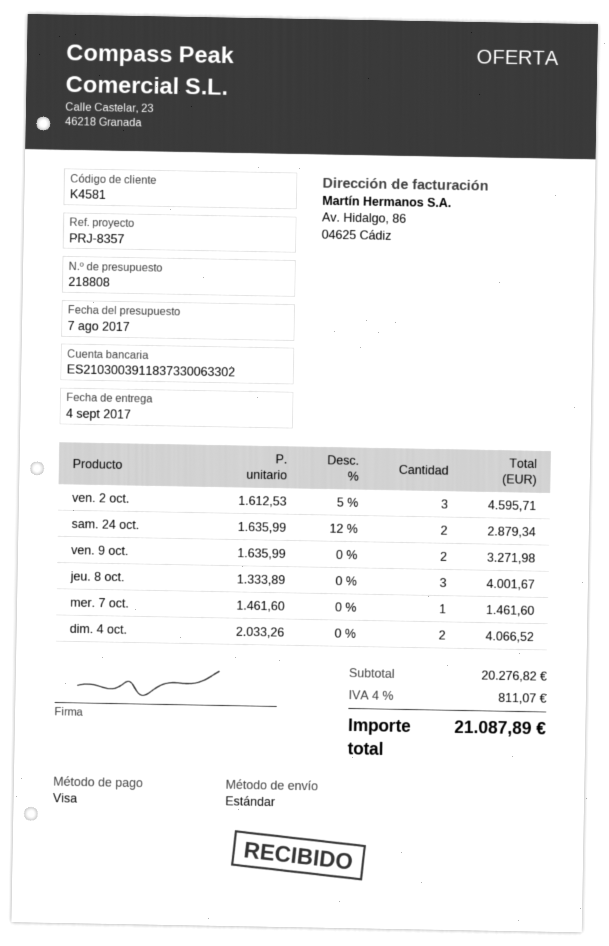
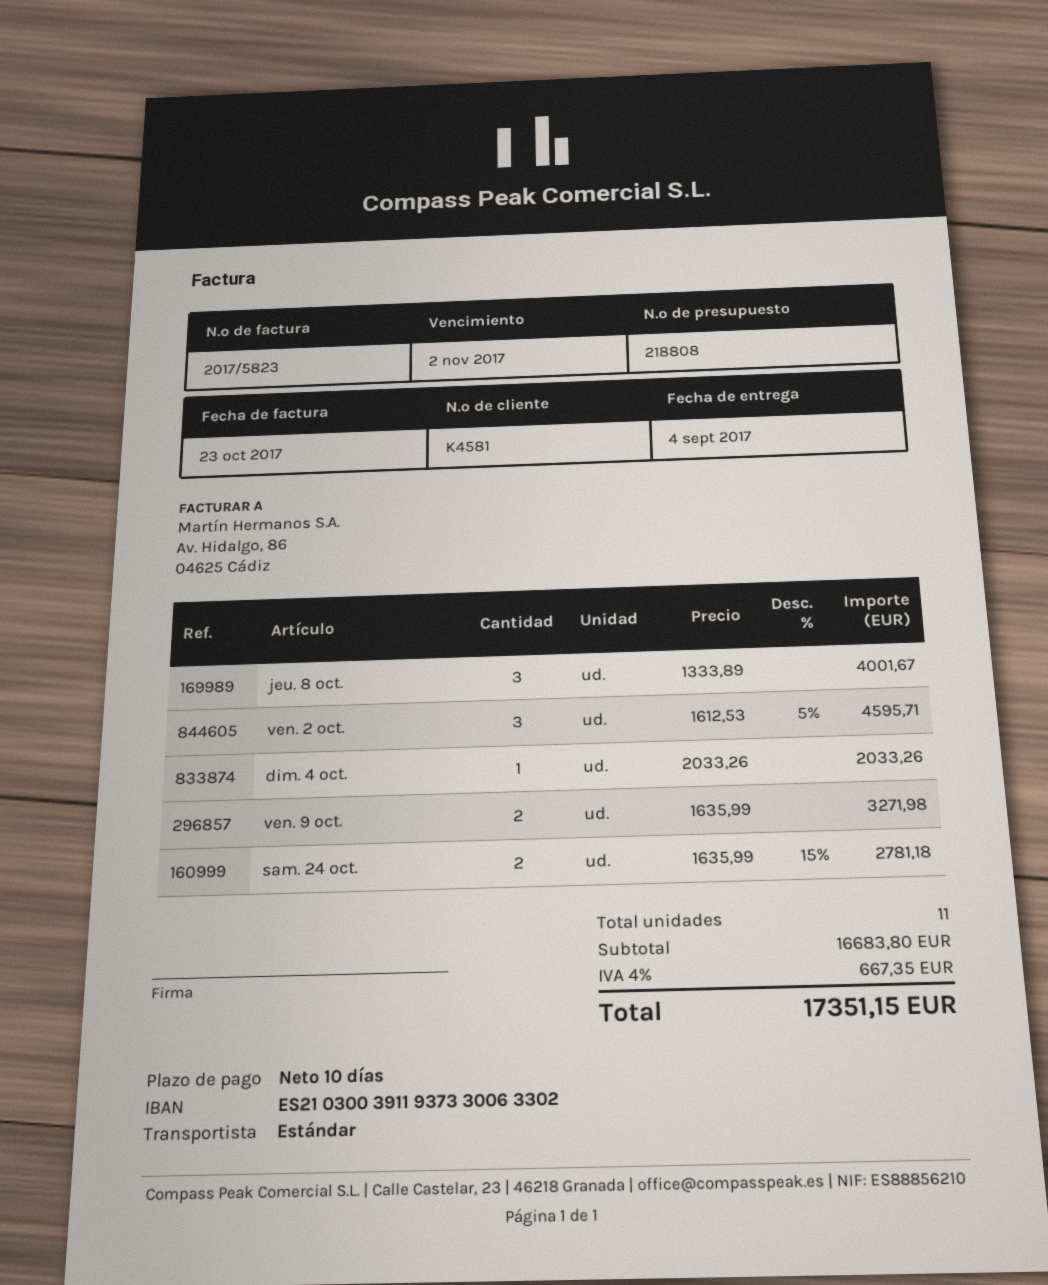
bank account: ES2103003911837330063302 -> ES2103003911937330063302
sam. 24 oct.: 2 x 1635.99 - 12% = 2879.34 -> 2 x 1635.99 - 15% = 2781.18
mer. 7 oct.: 1 x 1461.60 = 1461.60 -> none
dim. 4 oct.: 2 x 2033.26 = 4066.52 -> 1 x 2033.26 = 2033.26
subtotal: 20276.82 -> 16683.80
tax: 4% = 811.07 -> 4% = 667.35
total: 21087.89 -> 17351.15

